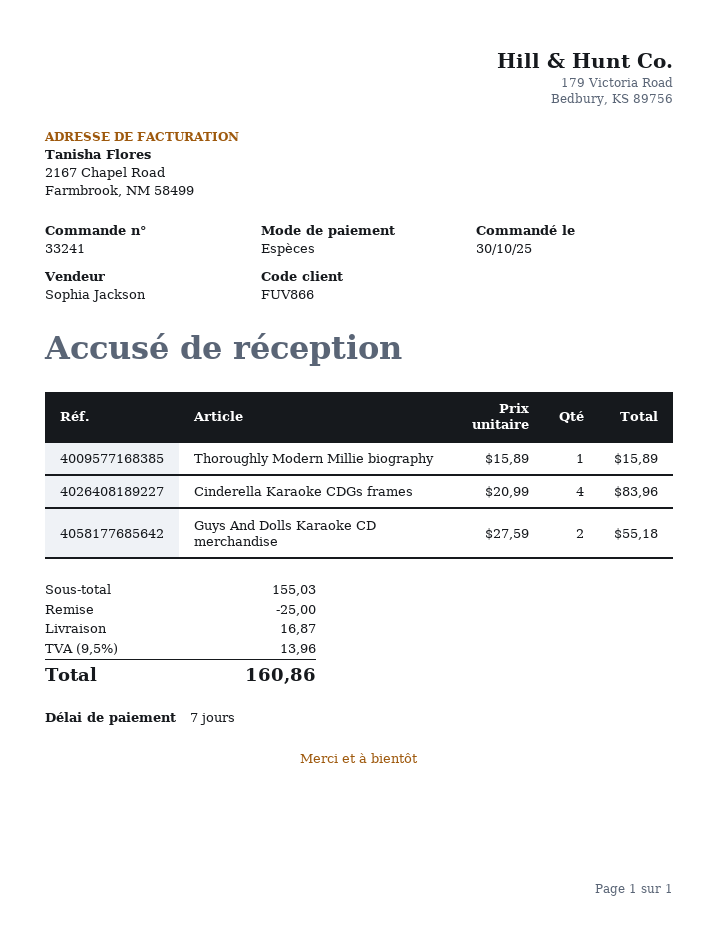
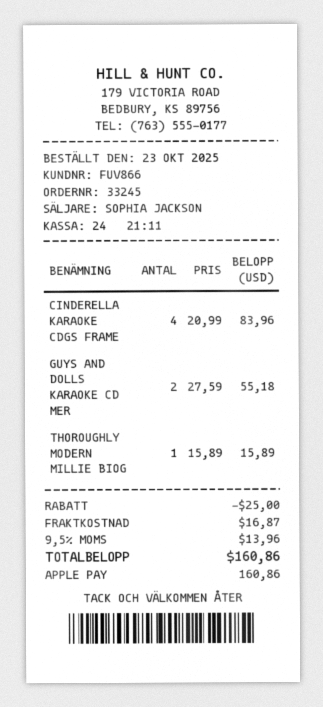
order number: 33241 -> 33245
order date: 2025-10-30 -> 2025-10-23
payment method: cash -> Apple Pay

